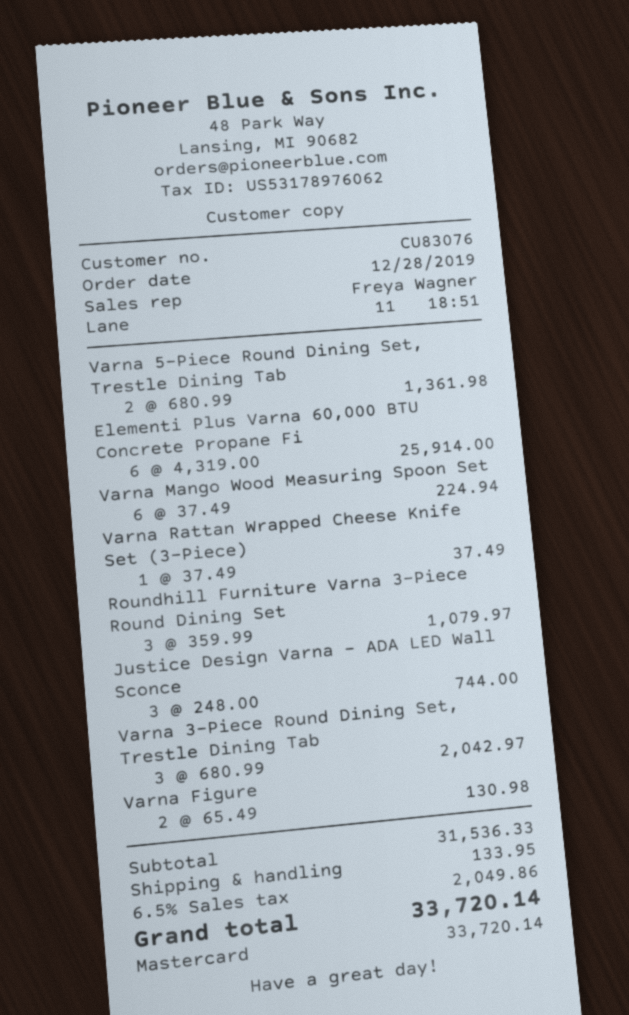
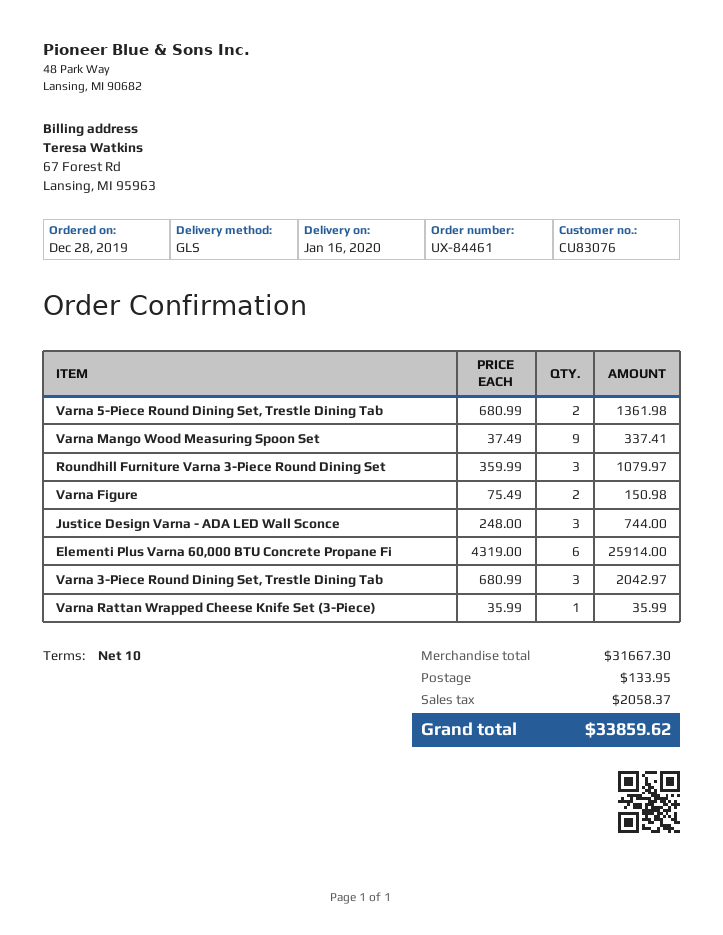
Varna Mango Wood Measuring Spoon Set: 6 x 37.49 = 224.94 -> 9 x 37.49 = 337.41
Varna Rattan Wrapped Cheese Knife Set (3-Piece): 1 x 37.49 = 37.49 -> 1 x 35.99 = 35.99
Varna Figure: 2 x 65.49 = 130.98 -> 2 x 75.49 = 150.98
subtotal: 31536.33 -> 31667.30
tax: 2049.86 -> 2058.37
total: 33720.14 -> 33859.62

